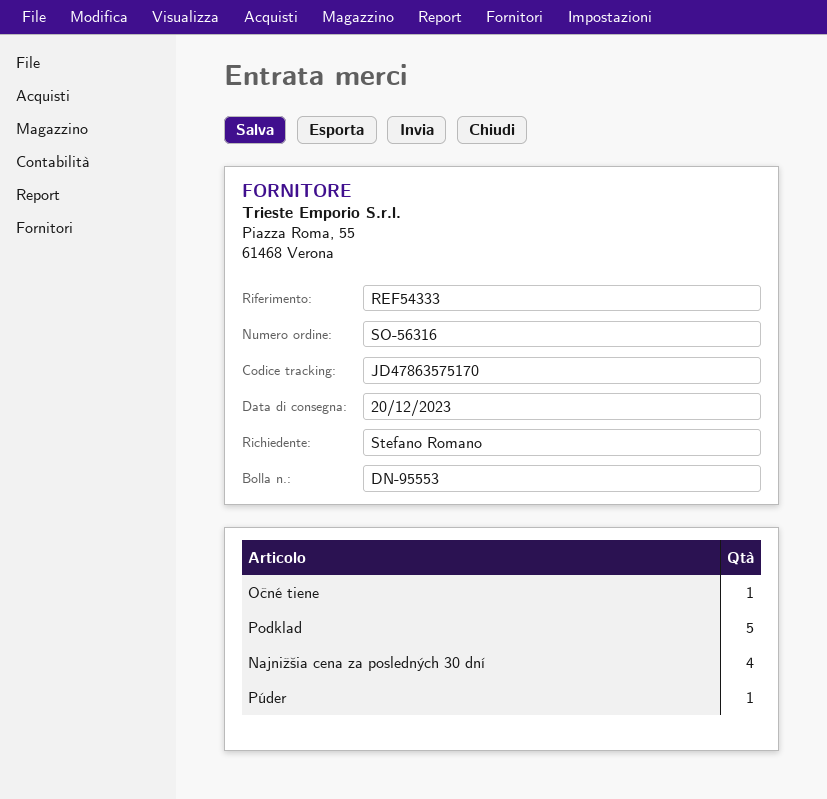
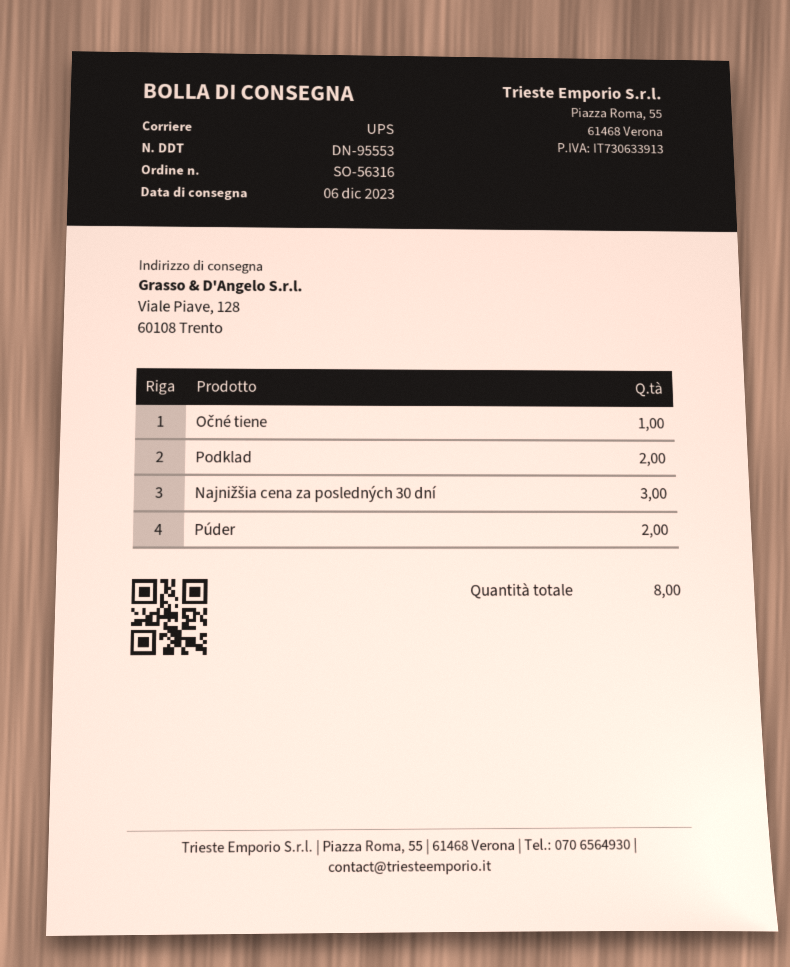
delivery date: 2023-12-20 -> 2023-12-06
Podklad: 5 -> 2
Najnižšia cena za posledných 30 dní: 4 -> 3
Púder: 1 -> 2

